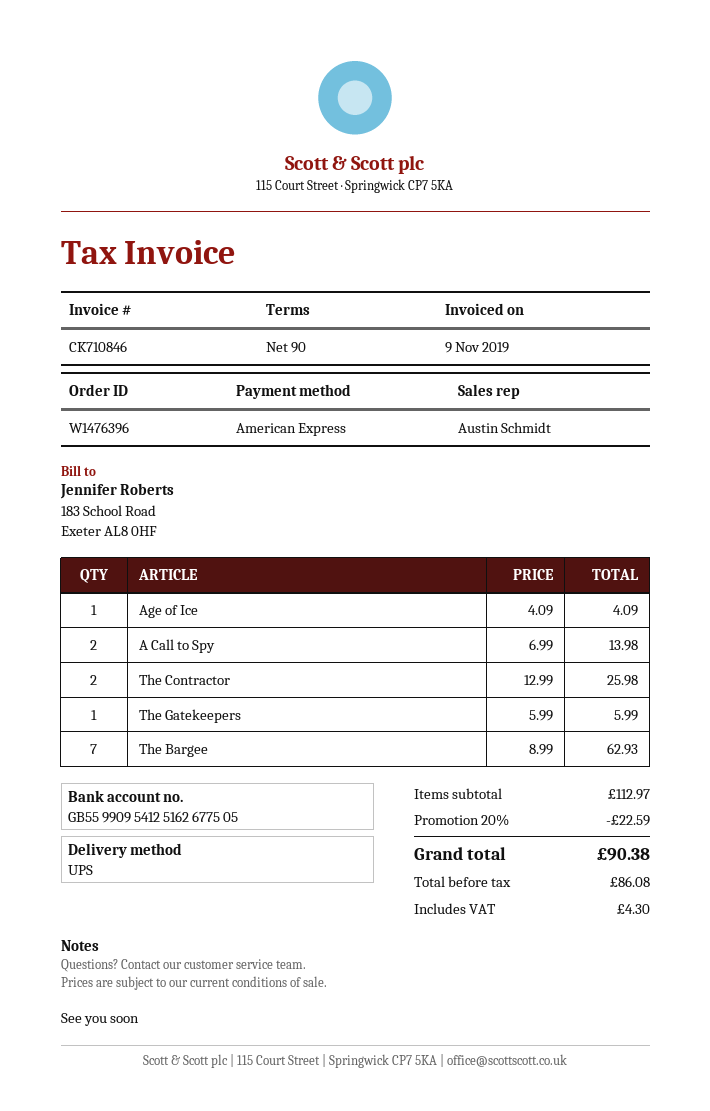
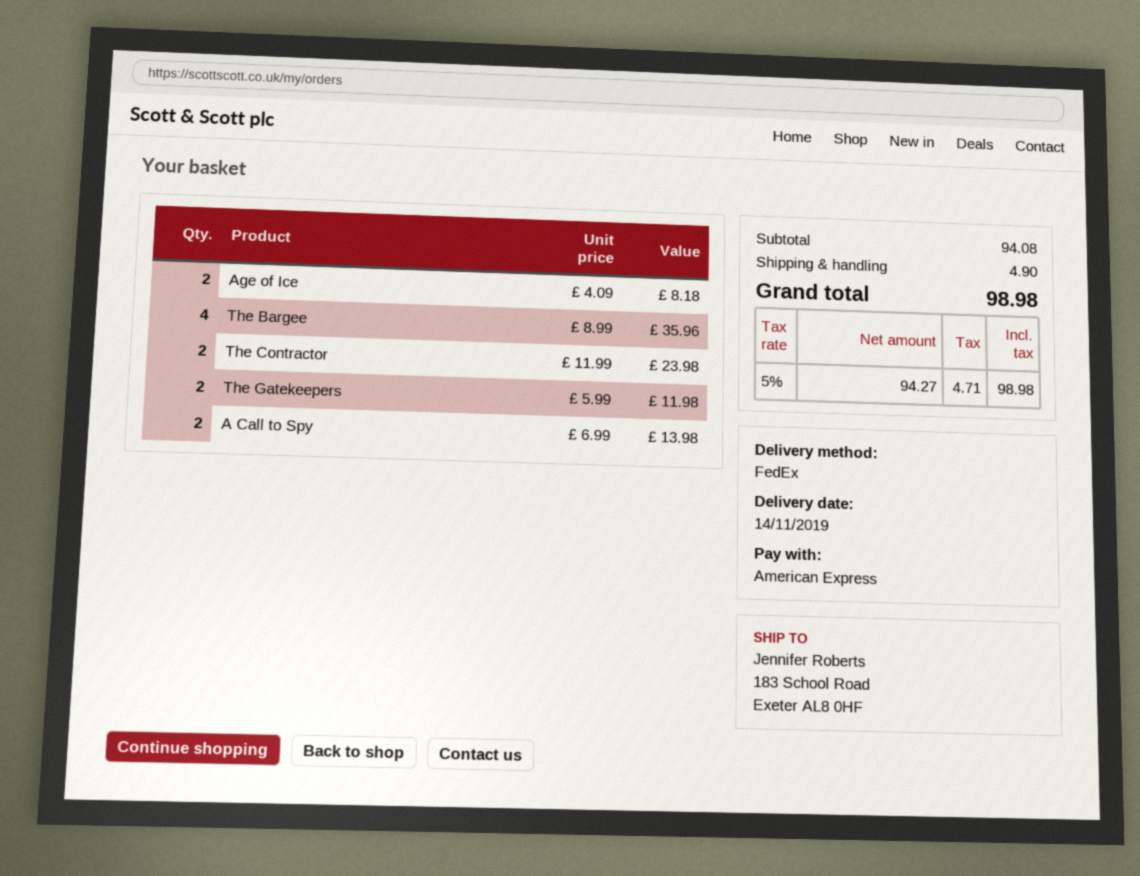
shipping method: UPS -> FedEx
Age of Ice: 1 x 4.09 = 4.09 -> 2 x 4.09 = 8.18
The Contractor: 2 x 12.99 = 25.98 -> 2 x 11.99 = 23.98
The Gatekeepers: 1 x 5.99 = 5.99 -> 2 x 5.99 = 11.98
The Bargee: 7 x 8.99 = 62.93 -> 4 x 8.99 = 35.96
subtotal: 112.97 -> 94.08
discount: 20% = 22.59 -> none
shipping: none -> 4.90
net: 86.08 -> 94.27
tax: 4.30 -> 4.71
total: 90.38 -> 98.98

